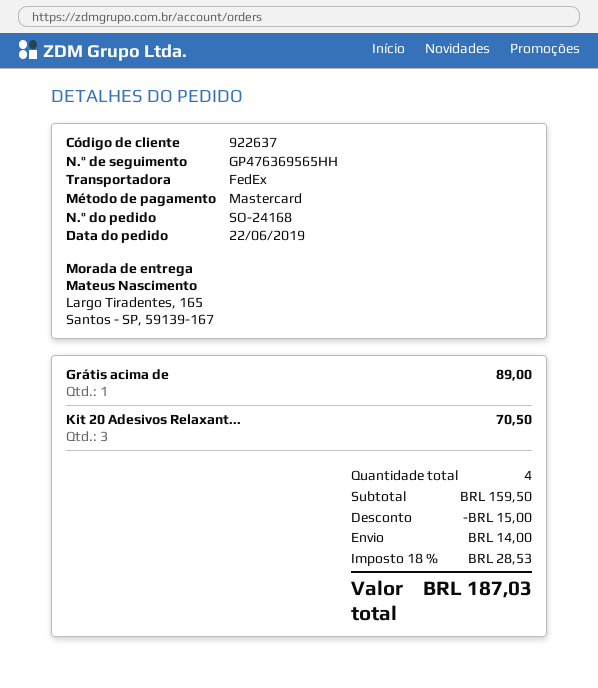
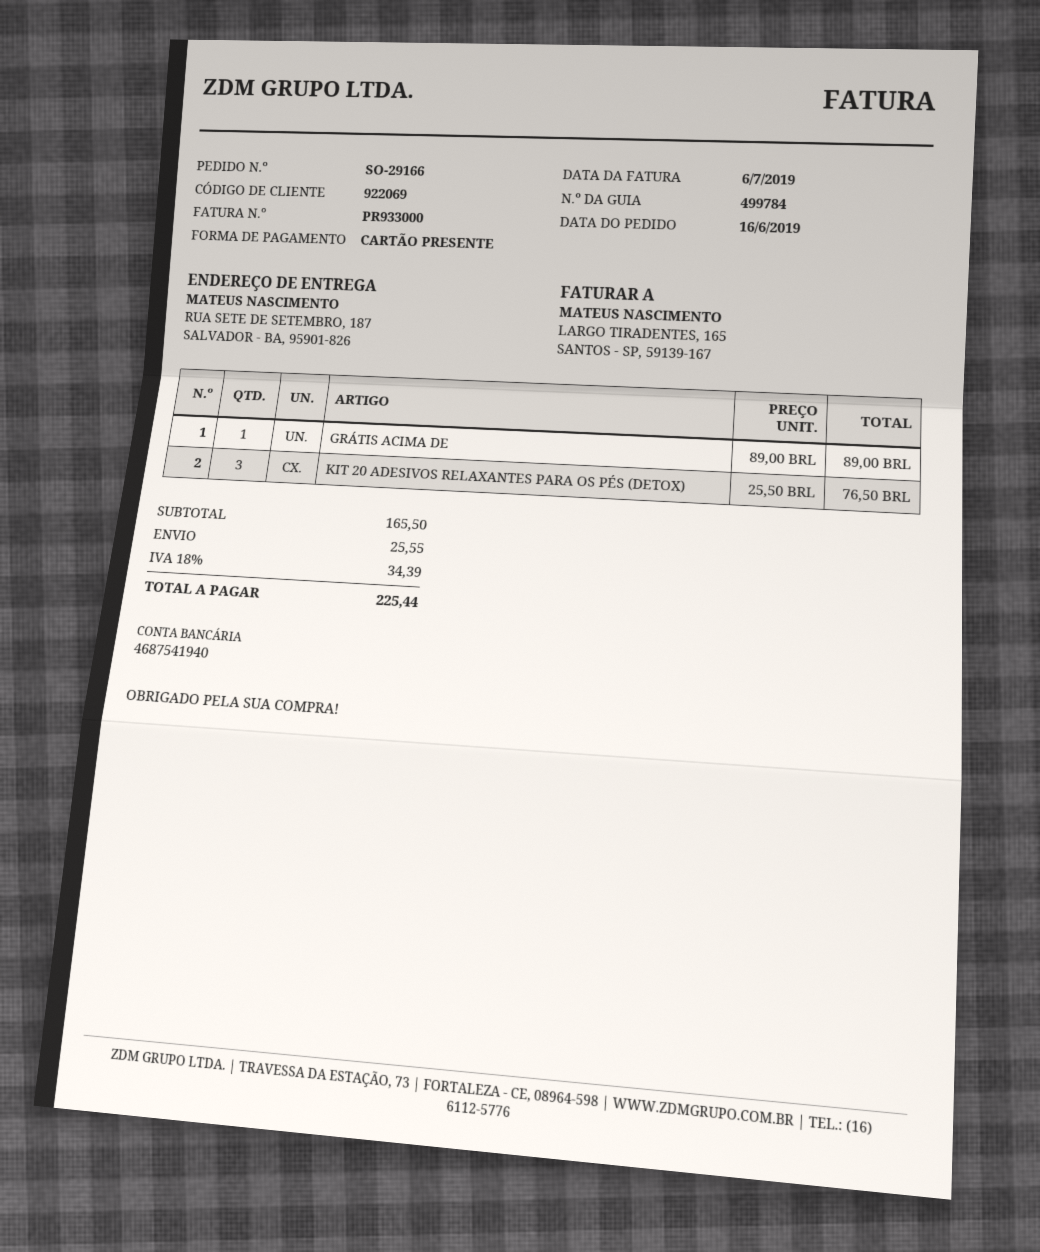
order number: SO-24168 -> SO-29166
order date: 2019-06-22 -> 2019-06-16
customer number: 922637 -> 922069
payment method: Mastercard -> gift card
ship to: Largo Tiradentes, 165, Santos - SP, 59139-167 -> RUA SETE DE SETEMBRO, 187, SALVADOR - BA, 95901-826
Kit 20 Adesivos Relaxant...: 3 for 70.50 -> 3 for 76.50
subtotal: 159.50 -> 165.50
discount: 15.00 -> none
shipping: 14.00 -> 25.55
tax: 18% = 28.53 -> 18% = 34.39
total: 187.03 -> 225.44

